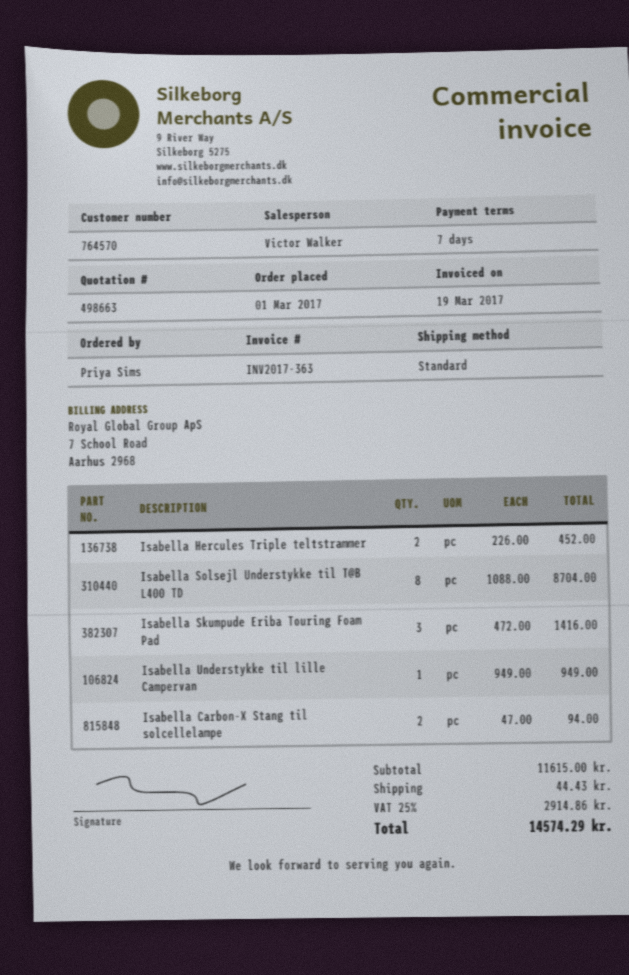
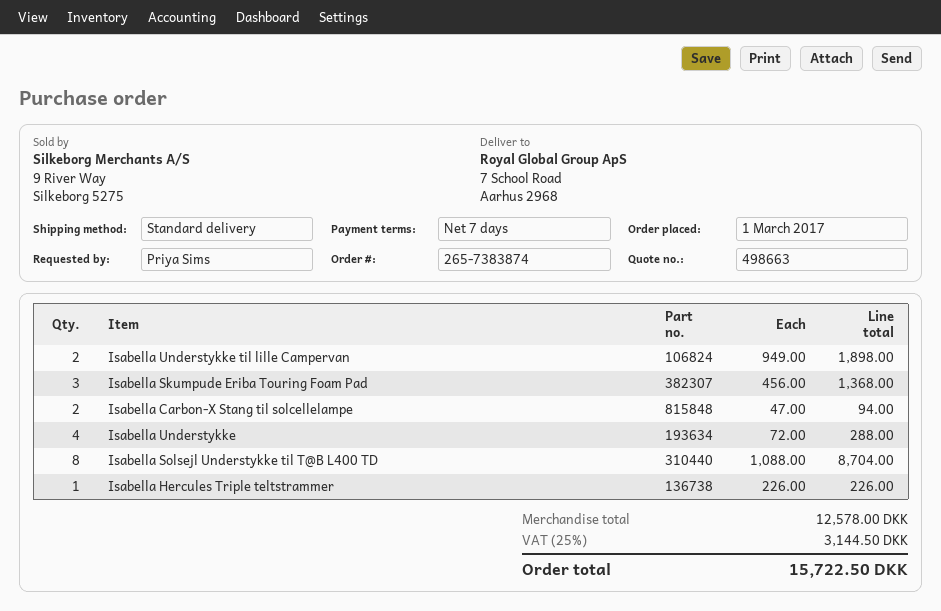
Isabella Hercules Triple teltstrammer: 2 x 226.00 = 452.00 -> 1 x 226.00 = 226.00
Isabella Skumpude Eriba Touring Foam Pad: 3 x 472.00 = 1416.00 -> 3 x 456.00 = 1368.00
Isabella Understykke til lille Campervan: 1 x 949.00 = 949.00 -> 2 x 949.00 = 1898.00
Isabella Understykke: none -> 4 x 72.00 = 288.00
subtotal: 11615.00 -> 12578.00
shipping: 44.43 -> none
tax: 25% = 2914.86 -> 25% = 3144.50
total: 14574.29 -> 15722.50

